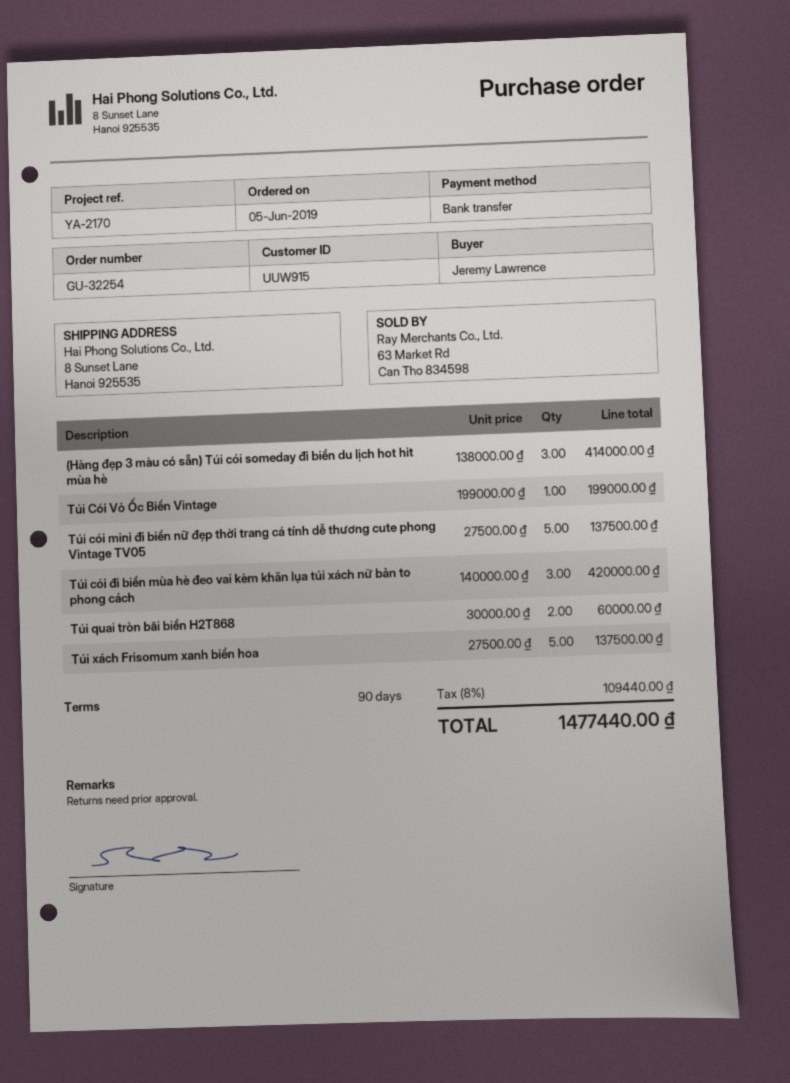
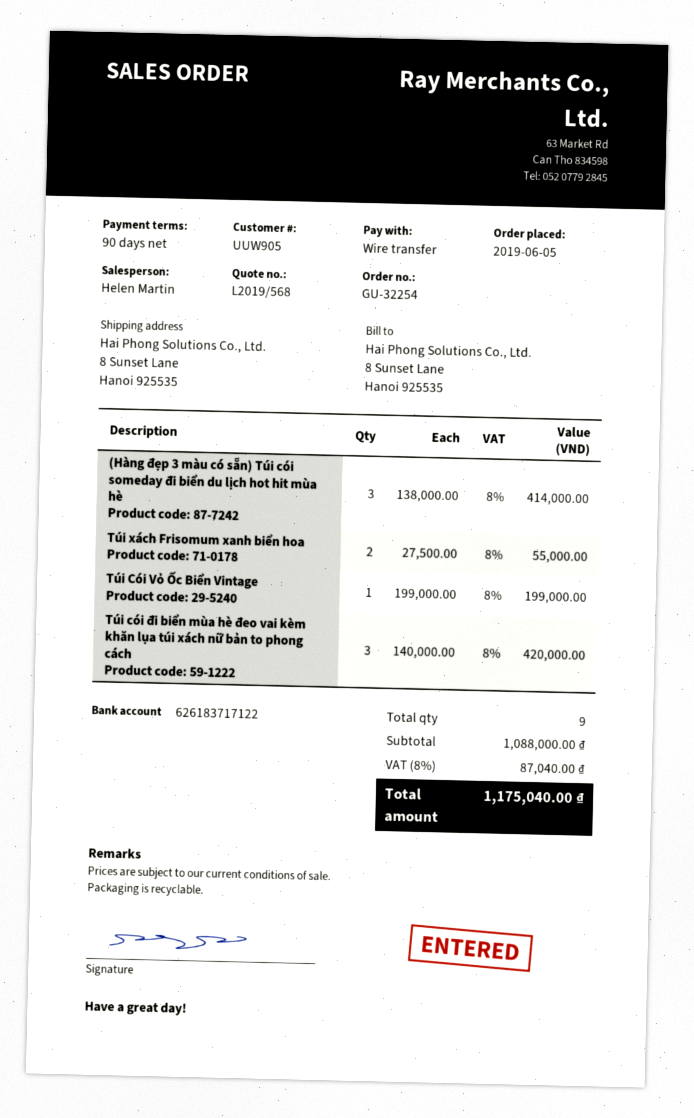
customer number: UUW915 -> UUW905
Túi cói mini đi biển nữ đẹp thời trang cá tính dễ thương cute phong Vintage TV05: 5 x 27500.00 = 137500.00 -> none
Túi quai tròn bãi biển H2T868: 2 x 30000.00 = 60000.00 -> none
Túi xách Frisomum xanh biển hoa: 5 x 27500.00 = 137500.00 -> 2 x 27500.00 = 55000.00
tax: 8% = 109440.00 -> 8% = 87040.00
total: 1477440.00 -> 1175040.00

